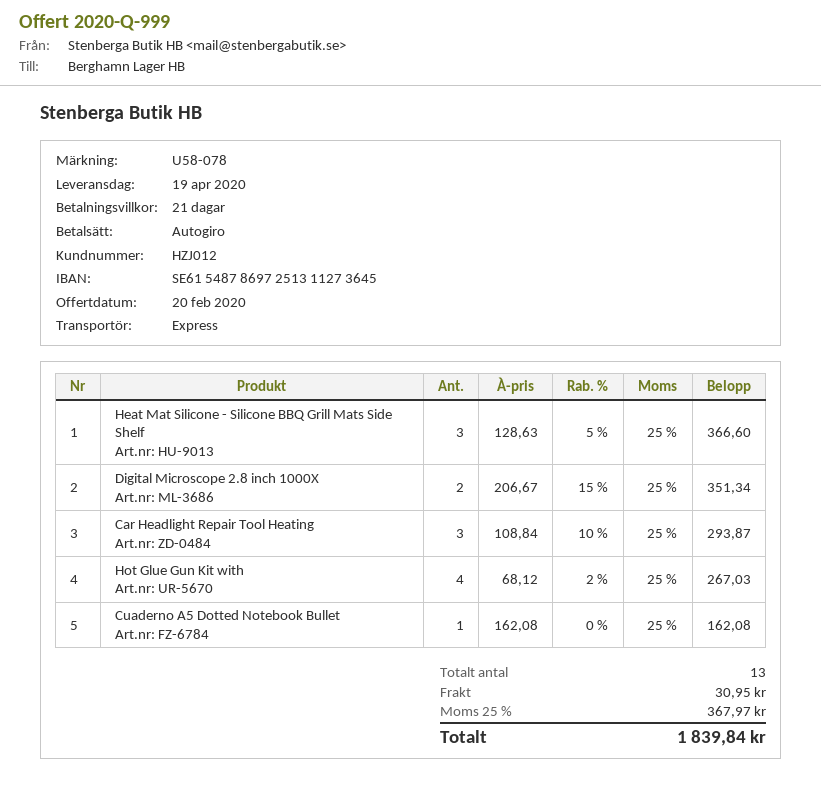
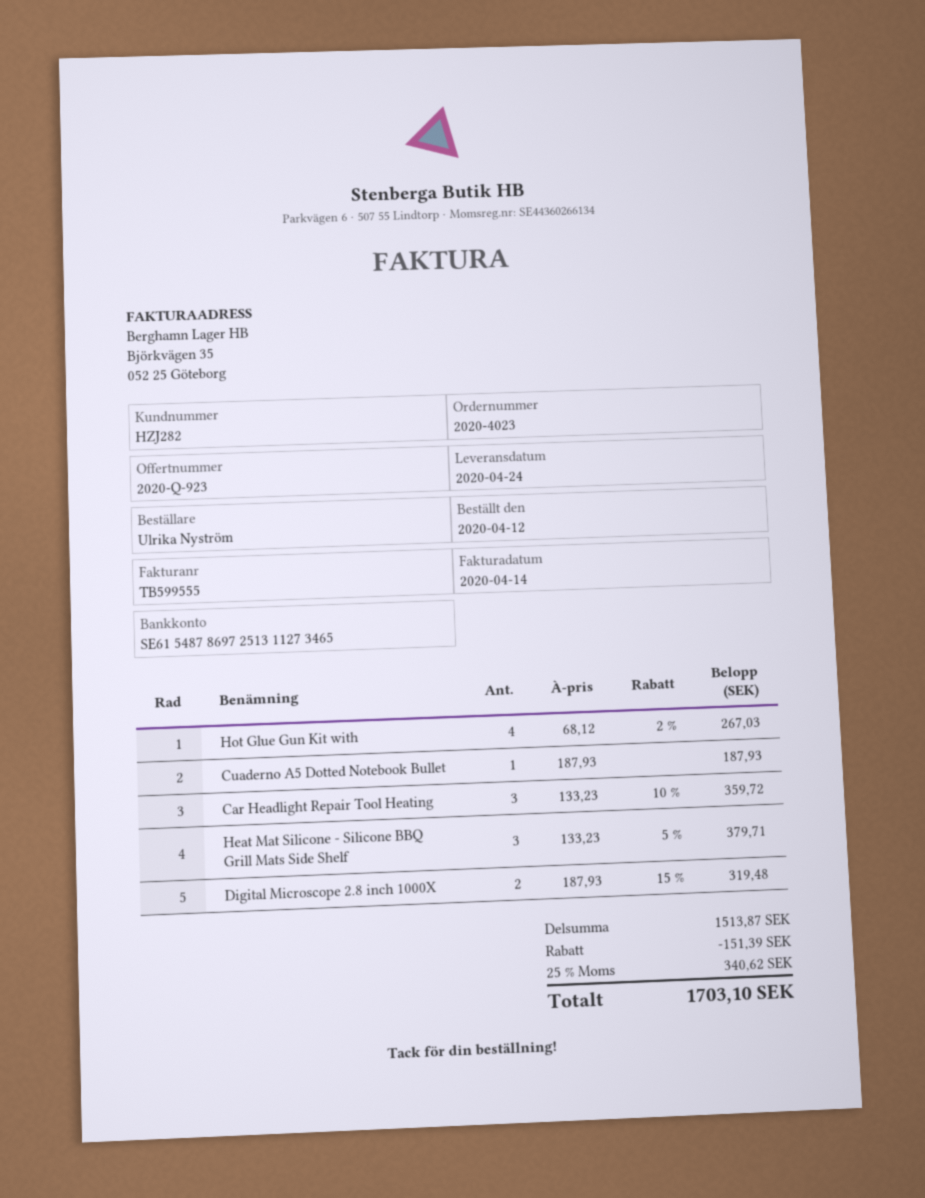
quote number: 2020-Q-999 -> 2020-Q-923
delivery date: 2020-04-19 -> 2020-04-24
customer number: HZJ012 -> HZJ282
bank account: SE6154878697251311273645 -> SE6154878697251311273465
Heat Mat Silicone - Silicone BBQ Grill Mats Side Shelf: 3 x 128.63 - 5% = 366.60 -> 3 x 133.23 - 5% = 379.71
Digital Microscope 2.8 inch 1000X: 2 x 206.67 - 15% = 351.34 -> 2 x 187.93 - 15% = 319.48
Car Headlight Repair Tool Heating: 3 x 108.84 - 10% = 293.87 -> 3 x 133.23 - 10% = 359.72
Cuaderno A5 Dotted Notebook Bullet: 1 x 162.08 = 162.08 -> 1 x 187.93 = 187.93
discount: none -> 151.39
shipping: 30.95 -> none
tax: 25% = 367.97 -> 25% = 340.62
total: 1839.84 -> 1703.10

